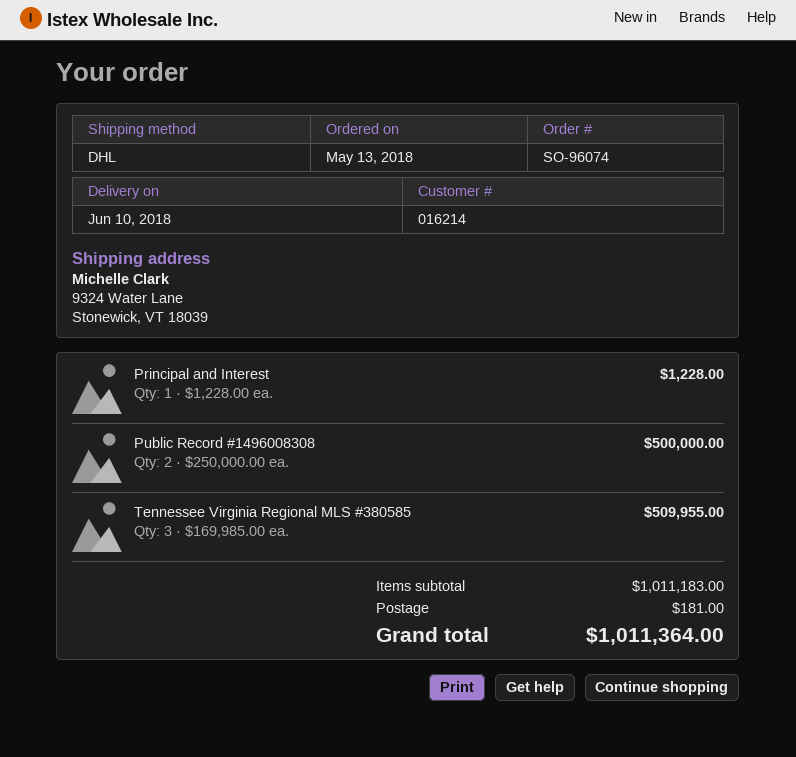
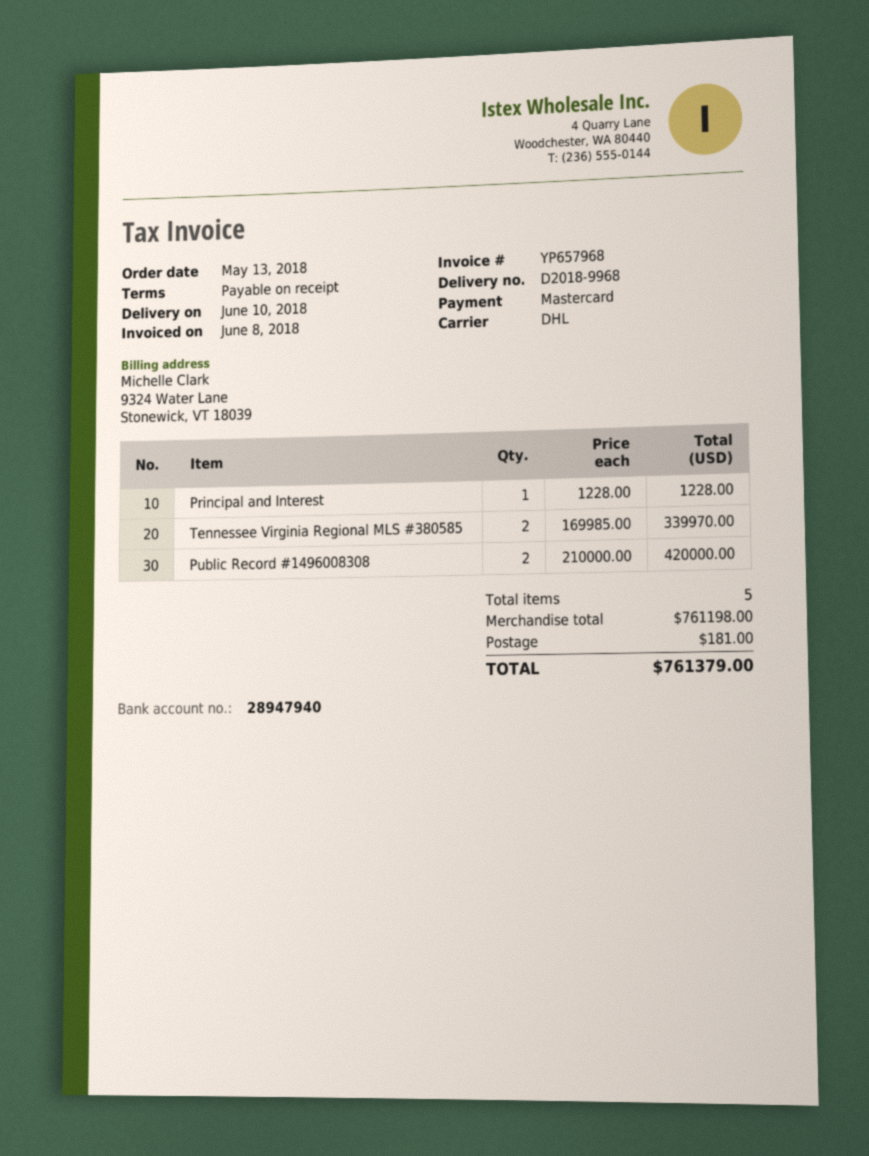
Public Record #1496008308: 2 x 250000.00 = 500000.00 -> 2 x 210000.00 = 420000.00
Tennessee Virginia Regional MLS #380585: 3 x 169985.00 = 509955.00 -> 2 x 169985.00 = 339970.00
subtotal: 1011183.00 -> 761198.00
total: 1011364.00 -> 761379.00

